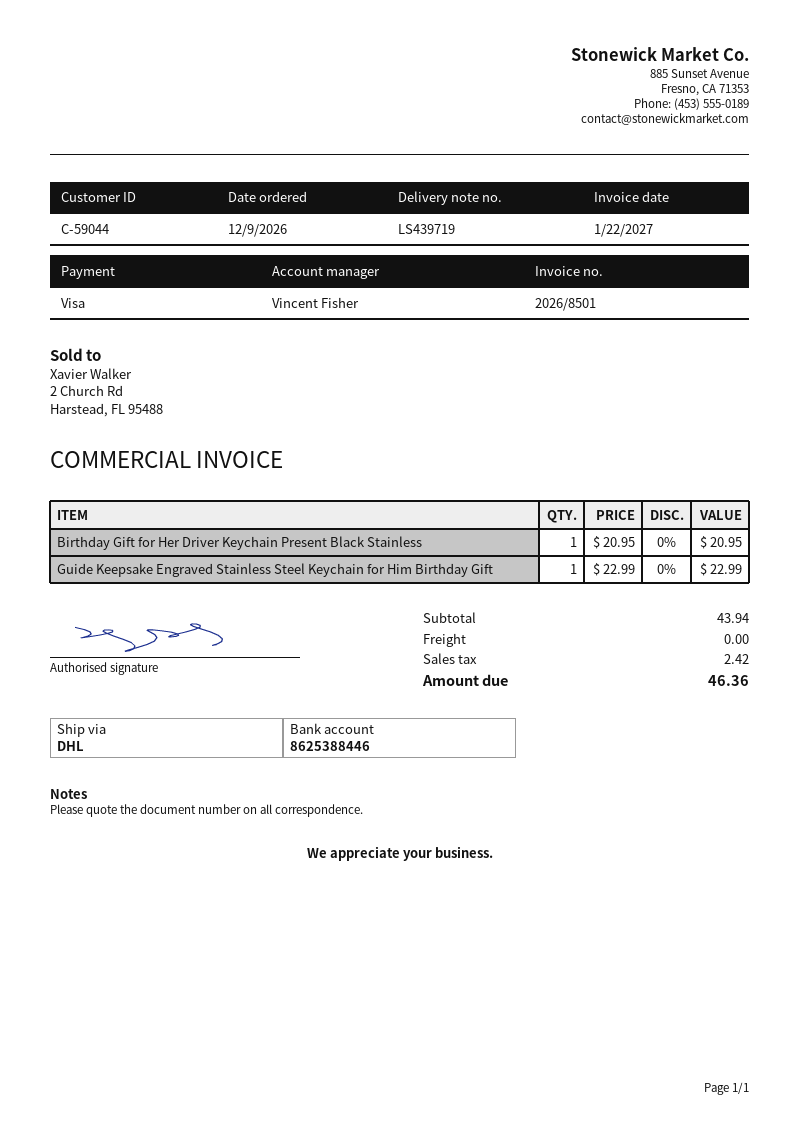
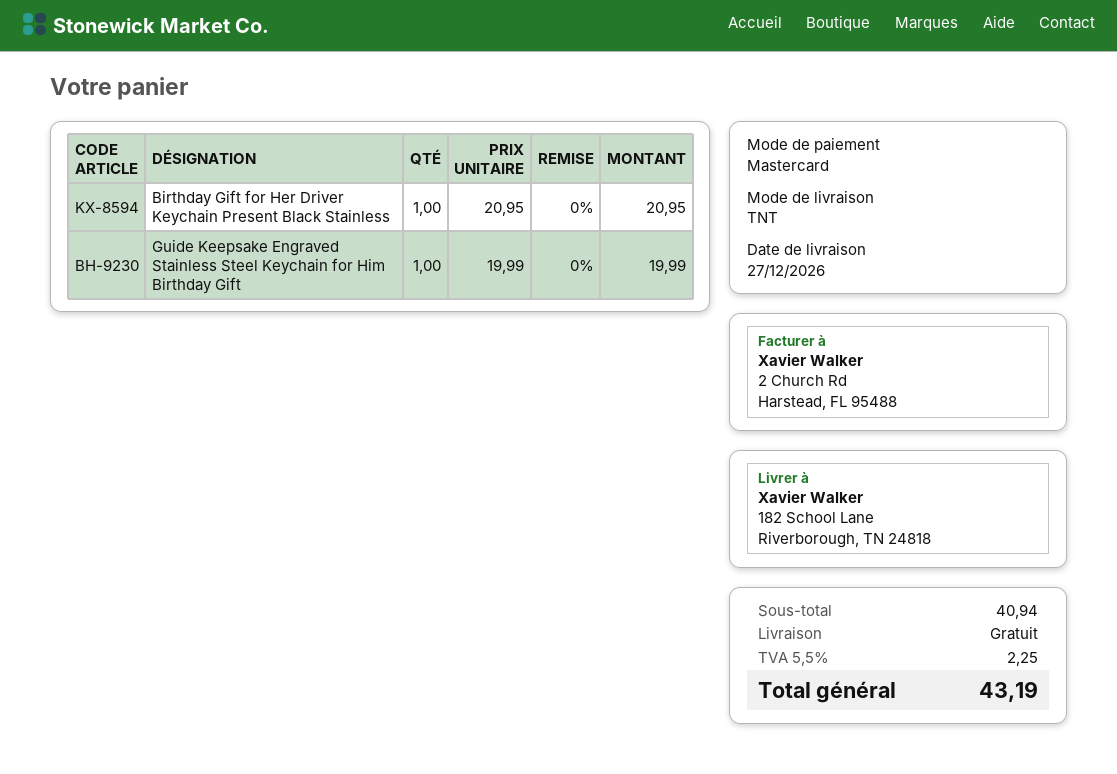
payment method: Visa -> Mastercard
shipping method: DHL -> TNT
Guide Keepsake Engraved Stainless Steel Keychain for Him Birthday Gift: 1 x 22.99 = 22.99 -> 1 x 19.99 = 19.99
subtotal: 43.94 -> 40.94
tax: 2.42 -> 2.25
total: 46.36 -> 43.19

